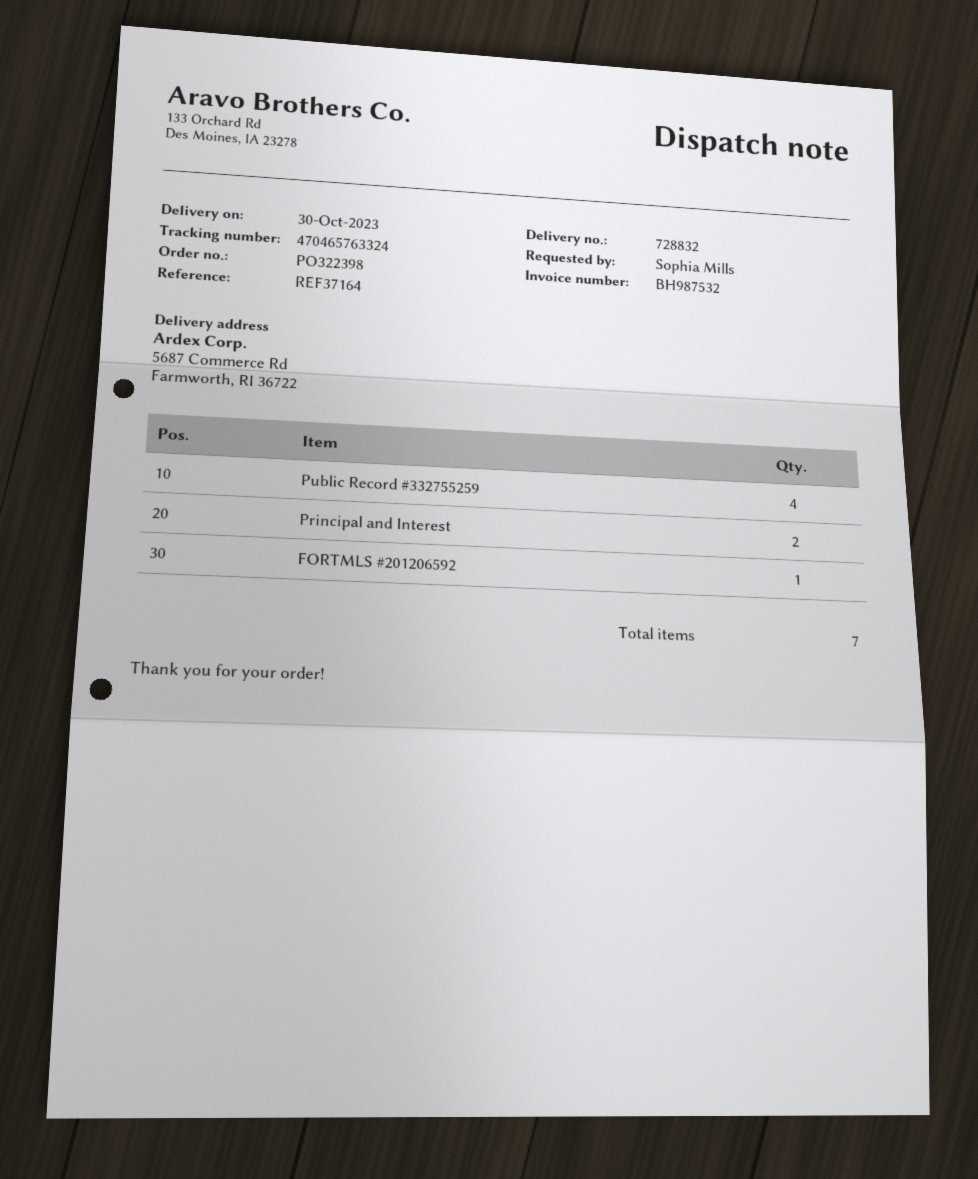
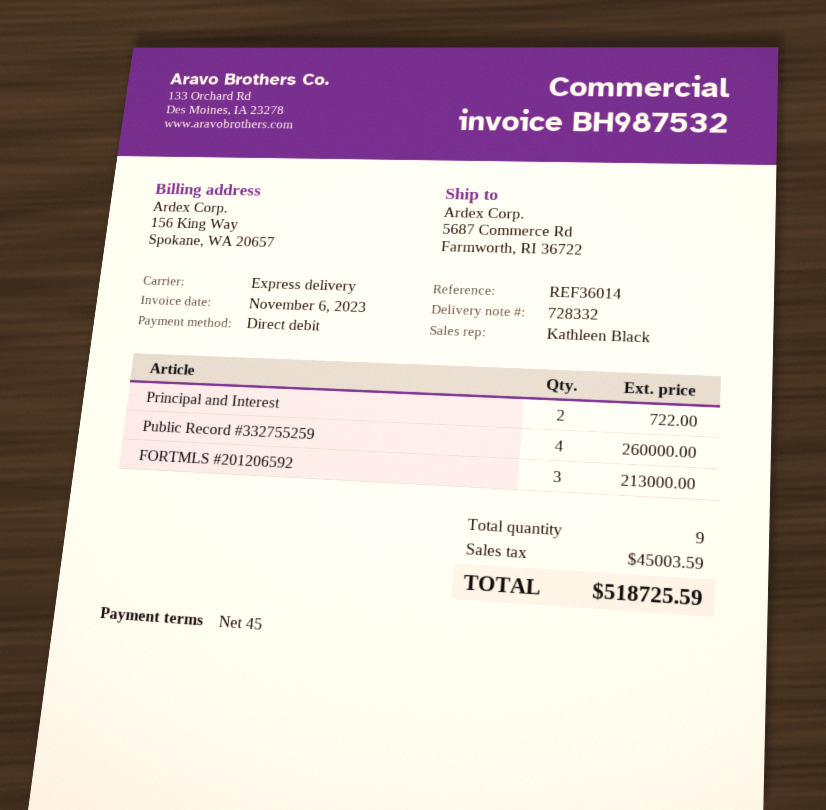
delivery note number: 728832 -> 728332
reference: REF37164 -> REF36014
FORTMLS #201206592: 1 -> 3
total quantity: 7 -> 9

